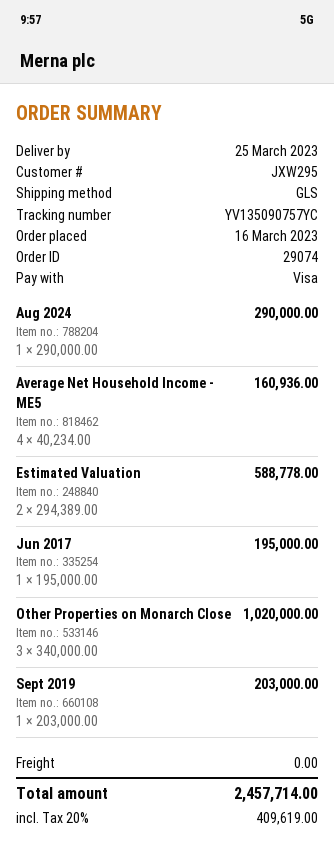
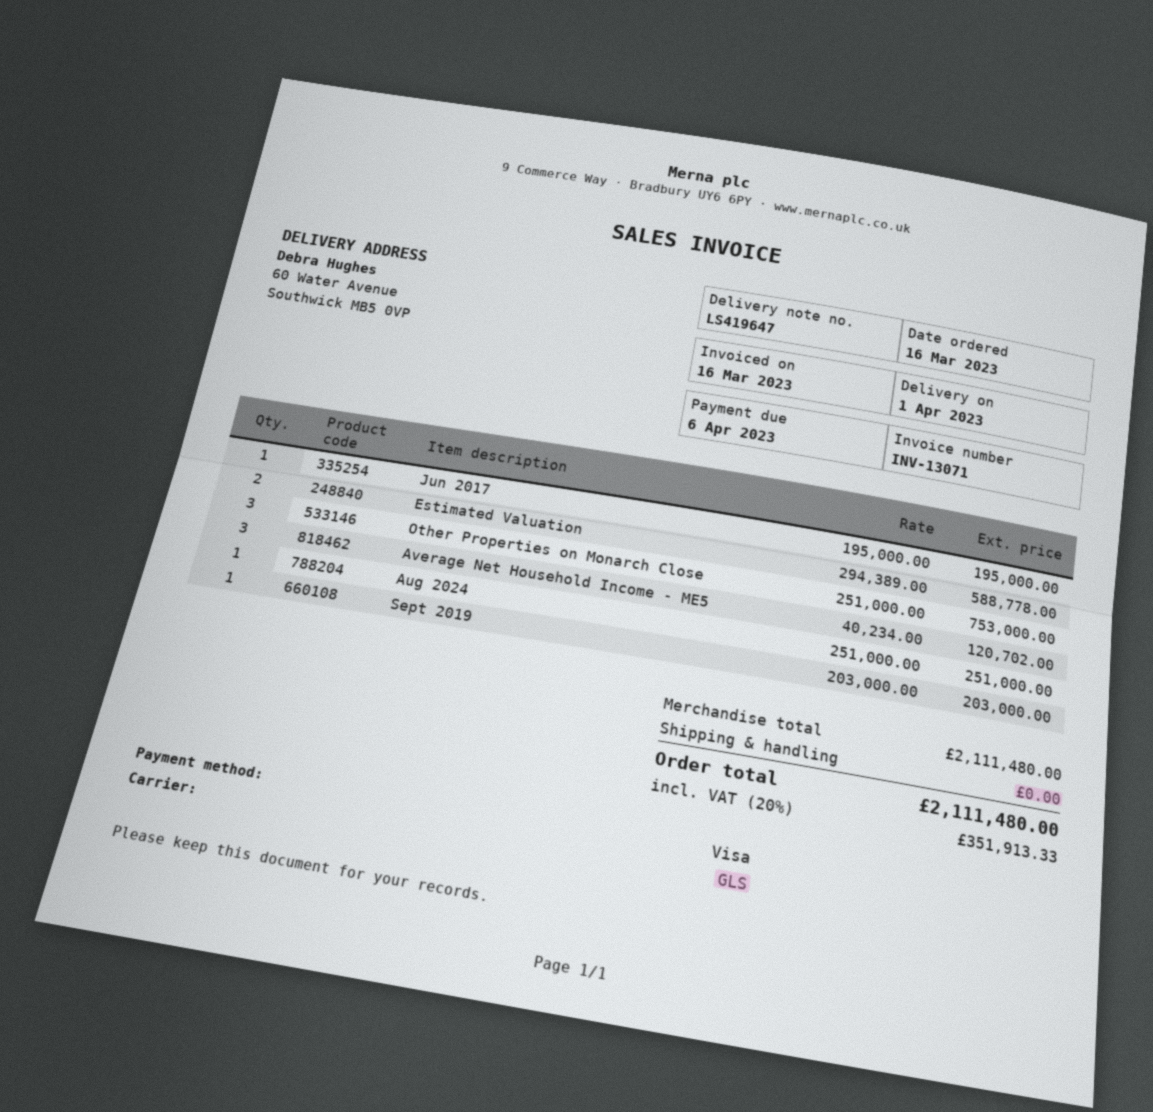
delivery date: 2023-03-25 -> 2023-04-01
Aug 2024: 1 x 290000.00 = 290000.00 -> 1 x 251000.00 = 251000.00
Average Net Household Income - ME5: 4 x 40234.00 = 160936.00 -> 3 x 40234.00 = 120702.00
Other Properties on Monarch Close: 3 x 340000.00 = 1020000.00 -> 3 x 251000.00 = 753000.00
tax: 20% = 409619.00 -> 20% = 351913.33
total: 2457714.00 -> 2111480.00

